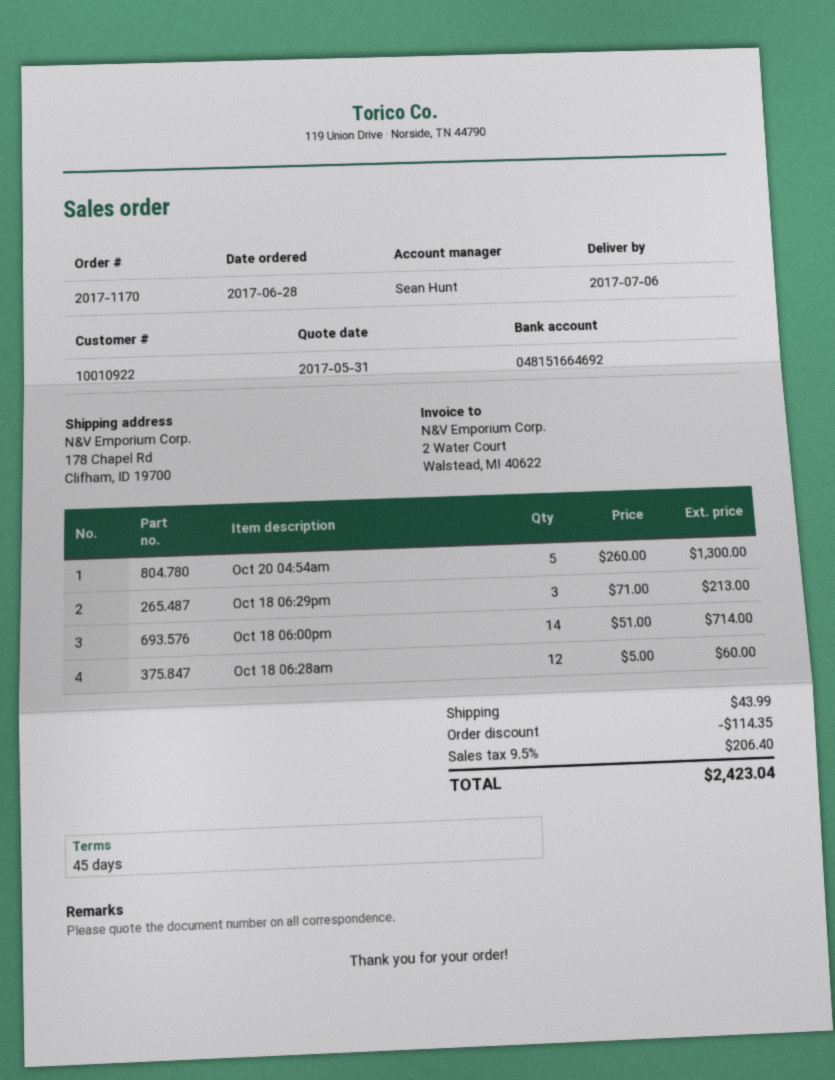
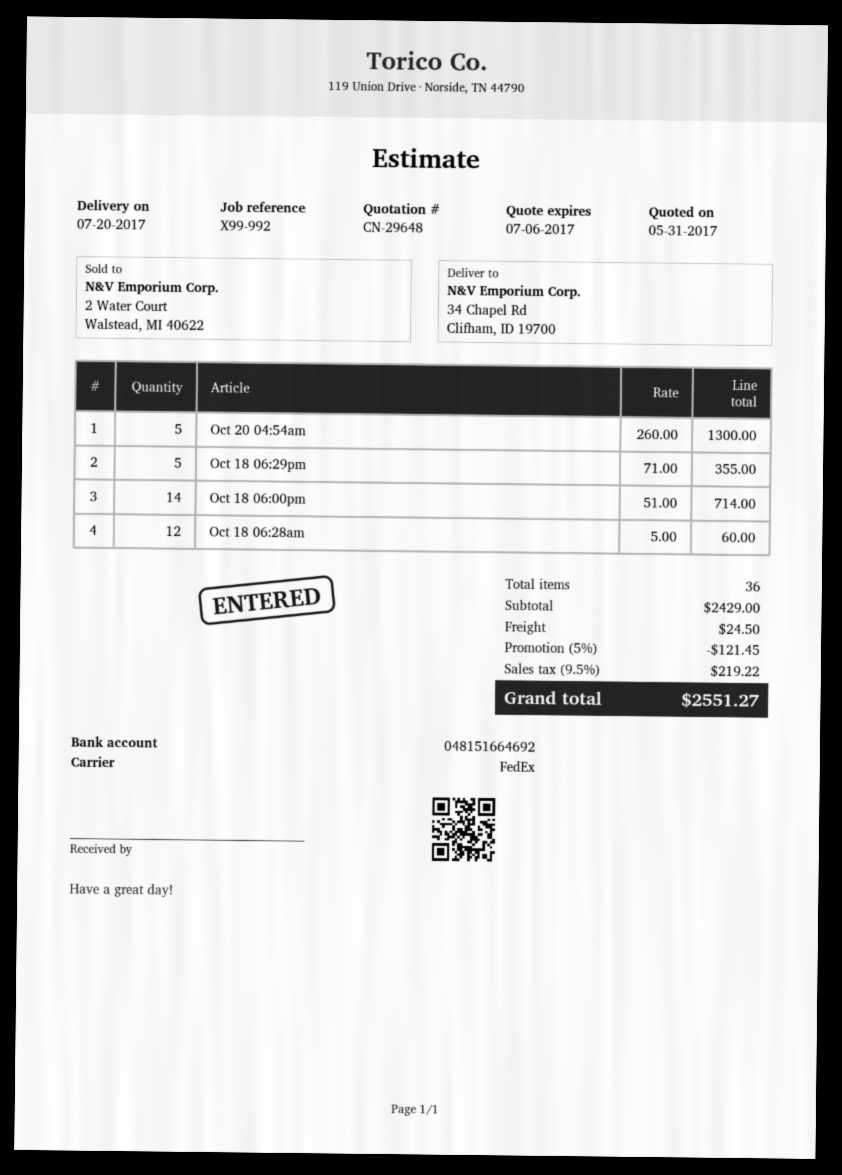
delivery date: 2017-07-06 -> 2017-07-20
ship to: 178 Chapel Rd, Clifham, ID 19700 -> 34 Chapel Rd, Clifham, ID 19700
Oct 18 06:29pm: 3 x 71.00 = 213.00 -> 5 x 71.00 = 355.00
discount: 114.35 -> 121.45
shipping: 43.99 -> 24.50
tax: 9.5% = 206.40 -> 9.5% = 219.22
total: 2423.04 -> 2551.27

